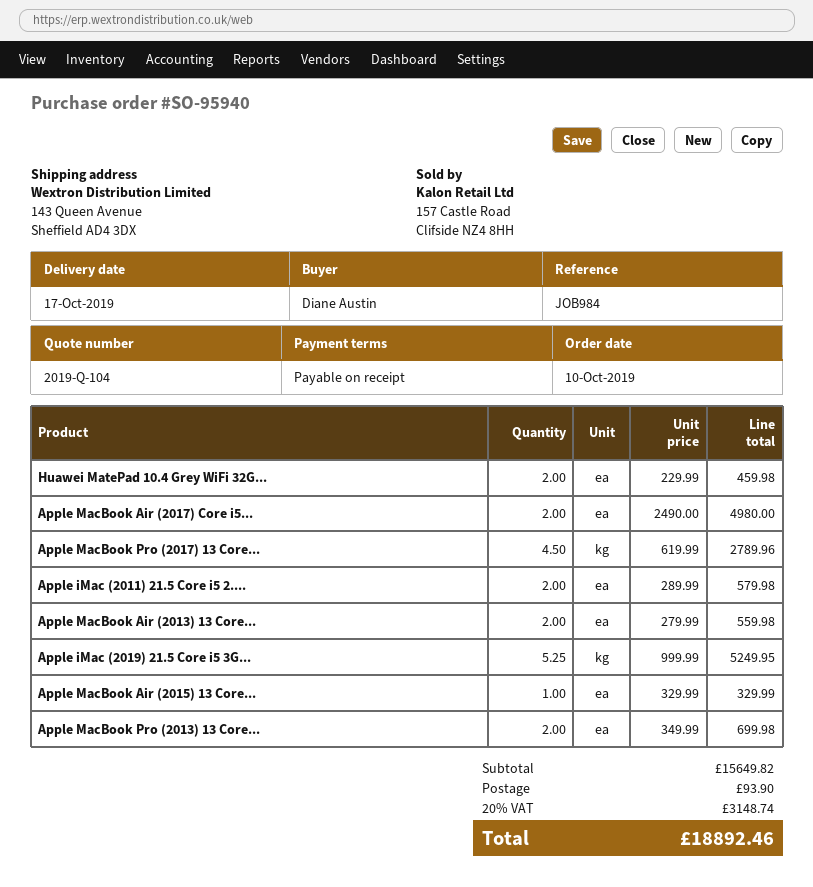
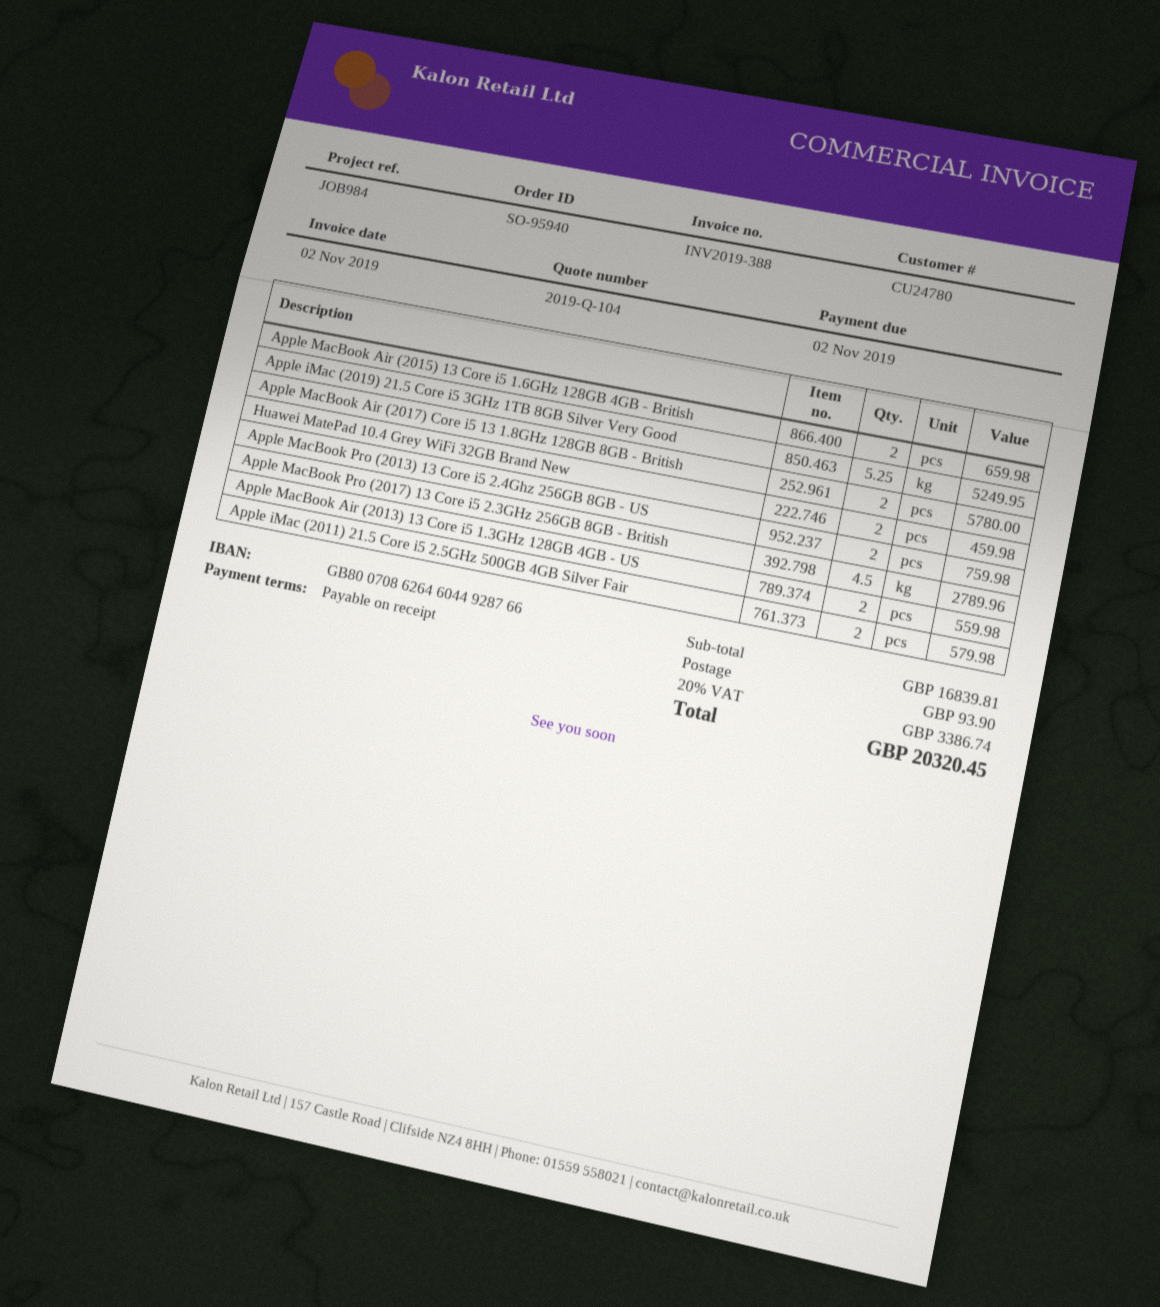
Apple MacBook Air (2017) Core i5...: 2 for 4980.00 -> 2 for 5780.00
Apple MacBook Air (2015) 13 Core...: 1 for 329.99 -> 2 for 659.98
Apple MacBook Pro (2013) 13 Core...: 2 for 699.98 -> 2 for 759.98
subtotal: 15649.82 -> 16839.81
tax: 20% = 3148.74 -> 20% = 3386.74
total: 18892.46 -> 20320.45

